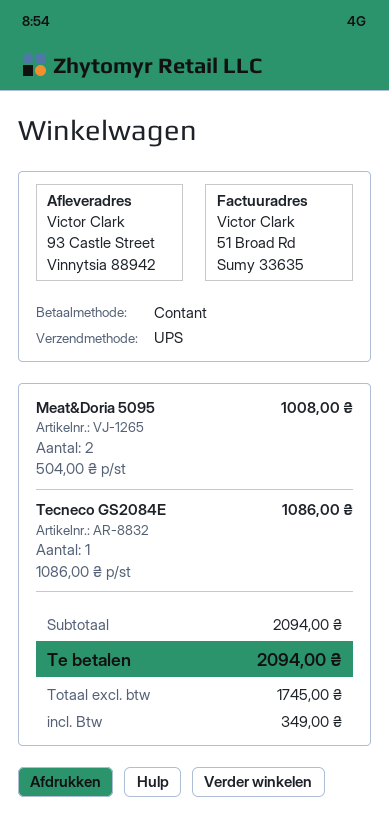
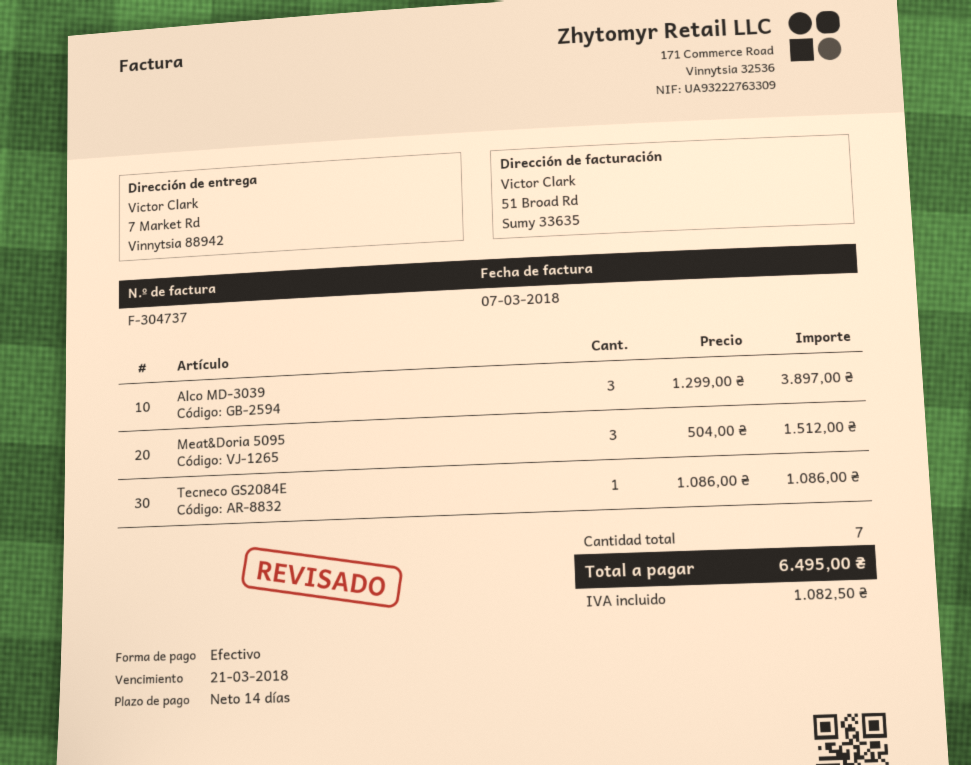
ship to: 93 Castle Street, Vinnytsia 88942 -> 7 Market Rd, Vinnytsia 88942
Meat&Doria 5095: 2 x 504.00 = 1008.00 -> 3 x 504.00 = 1512.00
Alco MD-3039: none -> 3 x 1299.00 = 3897.00
tax: 349.00 -> 1082.50
total: 2094.00 -> 6495.00

